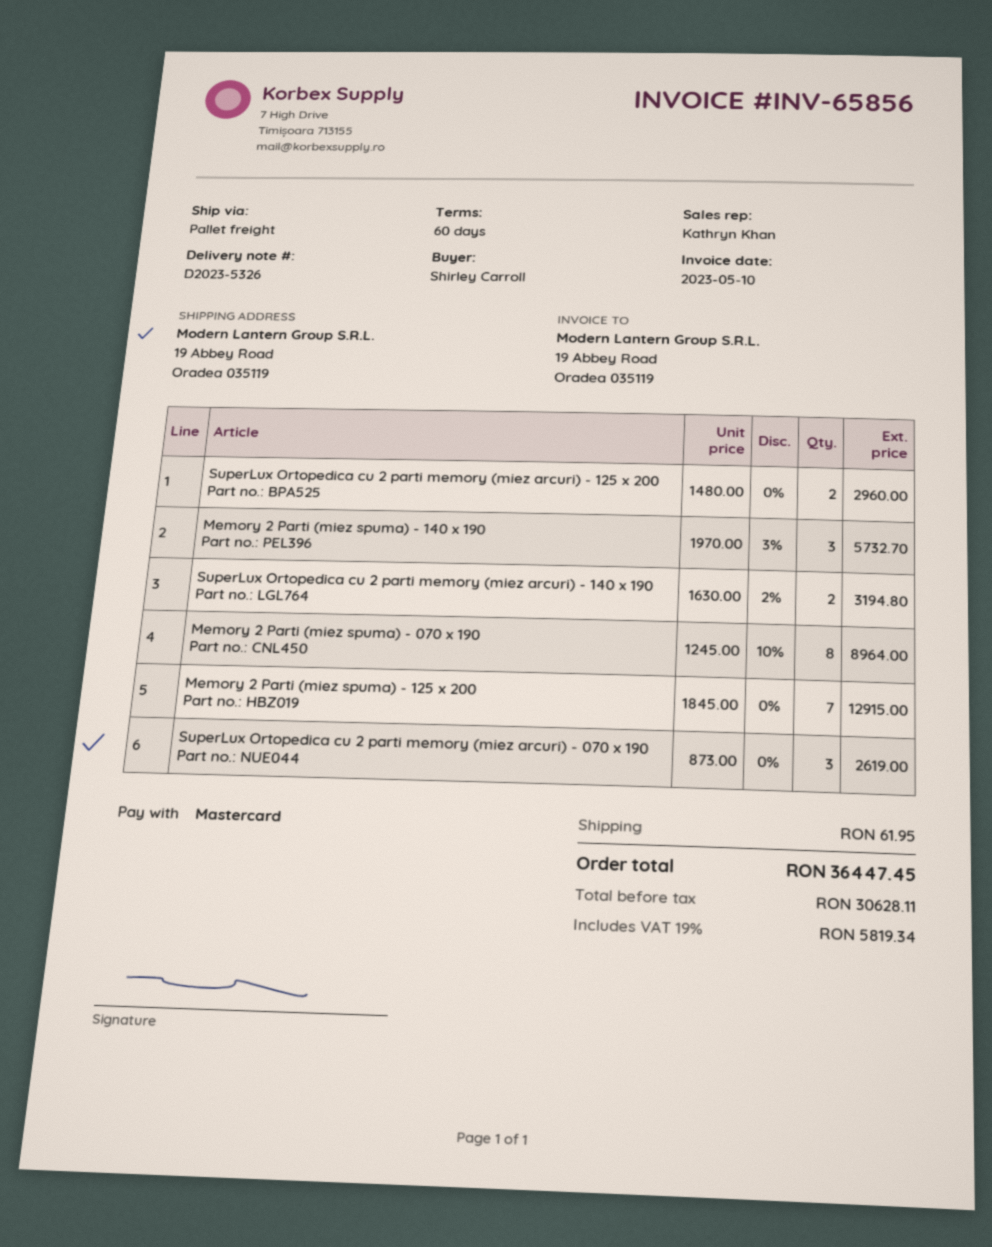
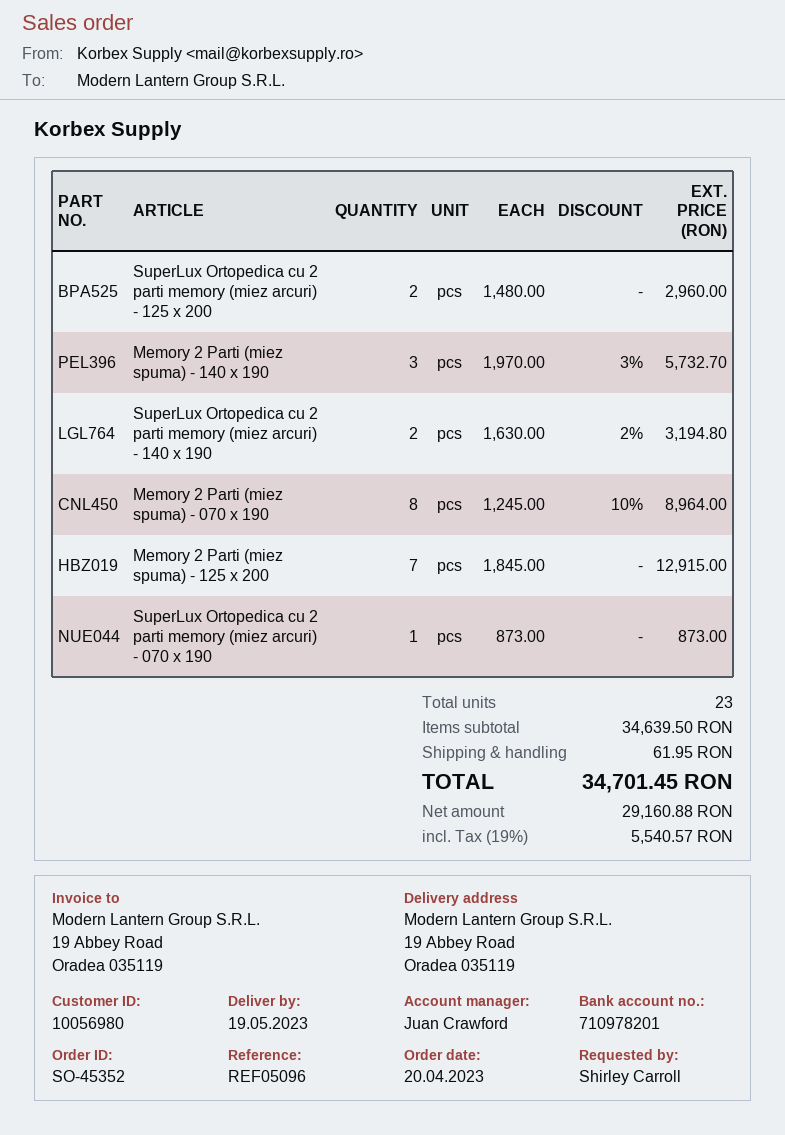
sales rep: Kathryn Khan -> Juan Crawford
SuperLux Ortopedica cu 2 parti memory (miez arcuri) - 070 x 190: 3 x 873.00 = 2619.00 -> 1 x 873.00 = 873.00
net: 30628.11 -> 29160.88
tax: 19% = 5819.34 -> 19% = 5540.57
total: 36447.45 -> 34701.45

